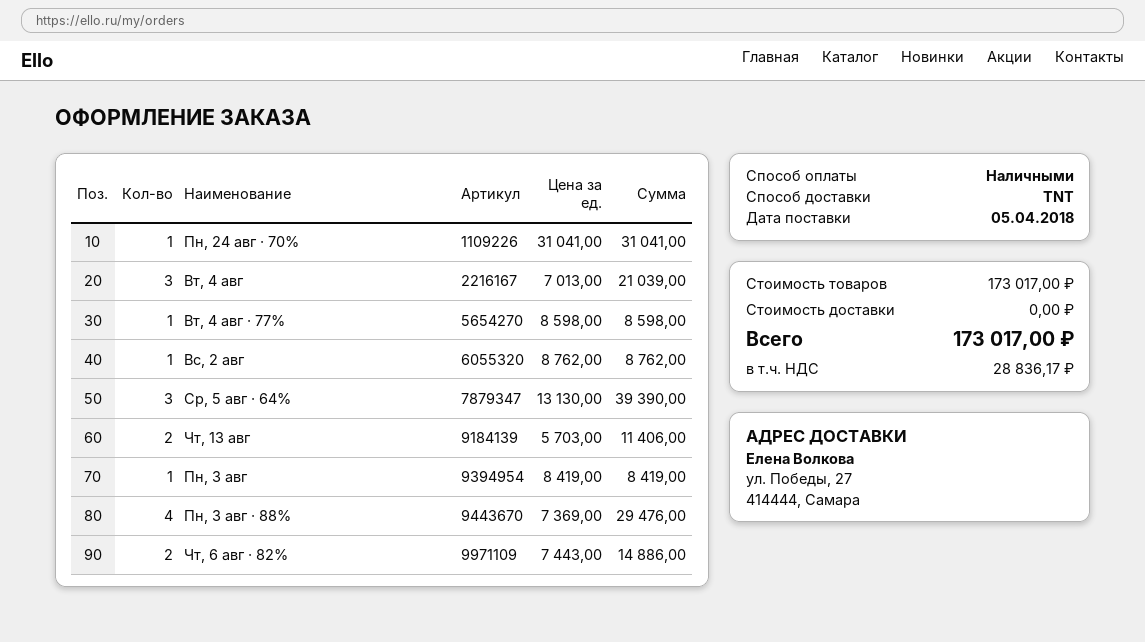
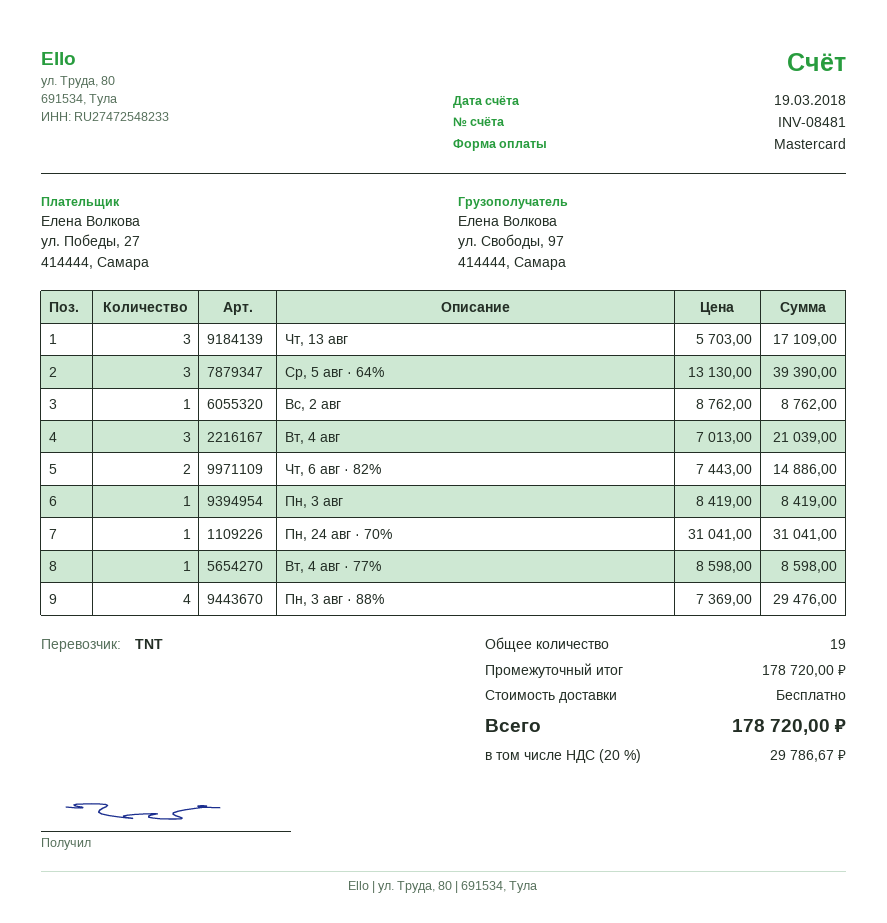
payment method: cash -> Mastercard
ship to: ул. Победы, 27, 414444, Самара -> ул. Свободы, 97, 414444, Самара
Чт, 13 авг: 2 x 5703.00 = 11406.00 -> 3 x 5703.00 = 17109.00
subtotal: 173017.00 -> 178720.00
tax: 28836.17 -> 29786.67
total: 173017.00 -> 178720.00

